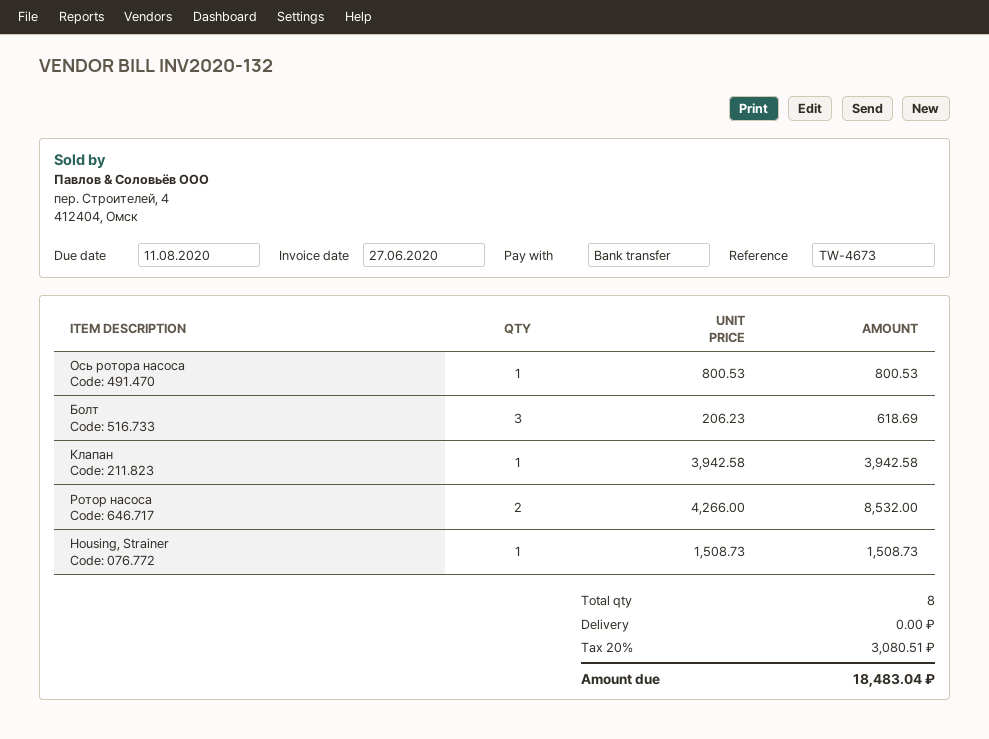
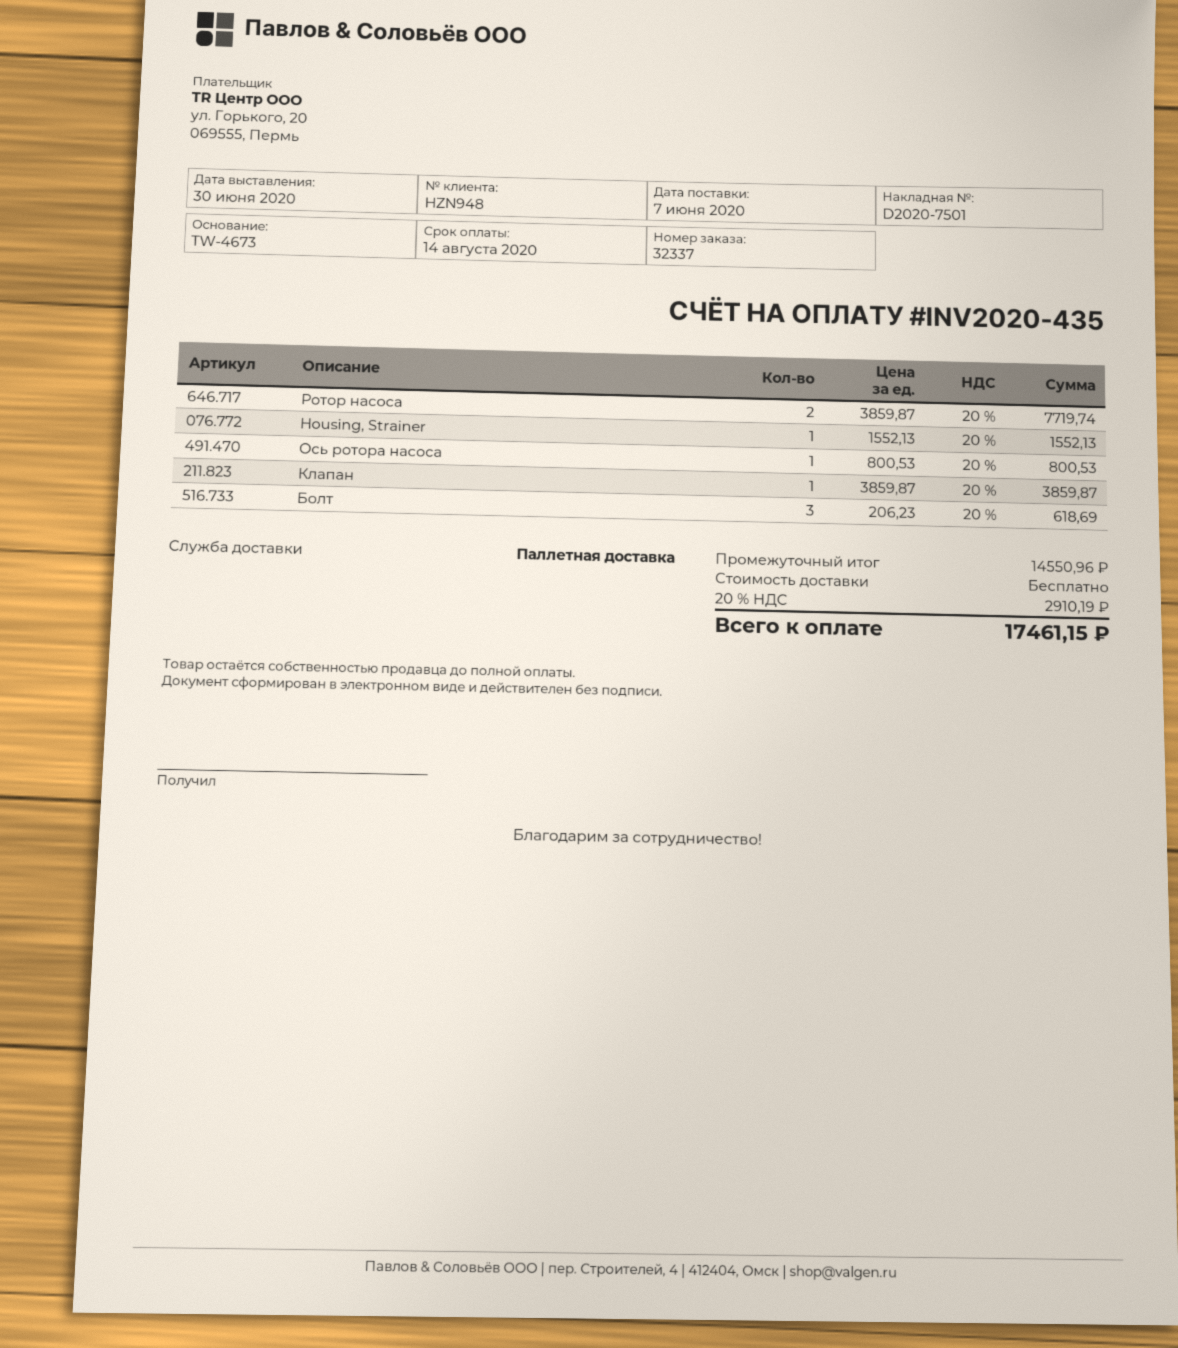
invoice number: INV2020-132 -> INV2020-435
invoice date: 2020-06-27 -> 2020-06-30
due date: 2020-08-11 -> 2020-08-14
Клапан: 1 x 3942.58 = 3942.58 -> 1 x 3859.87 = 3859.87
Ротор насоса: 2 x 4266.00 = 8532.00 -> 2 x 3859.87 = 7719.74
Housing, Strainer: 1 x 1508.73 = 1508.73 -> 1 x 1552.13 = 1552.13
tax: 20% = 3080.51 -> 20% = 2910.19
total: 18483.04 -> 17461.15

